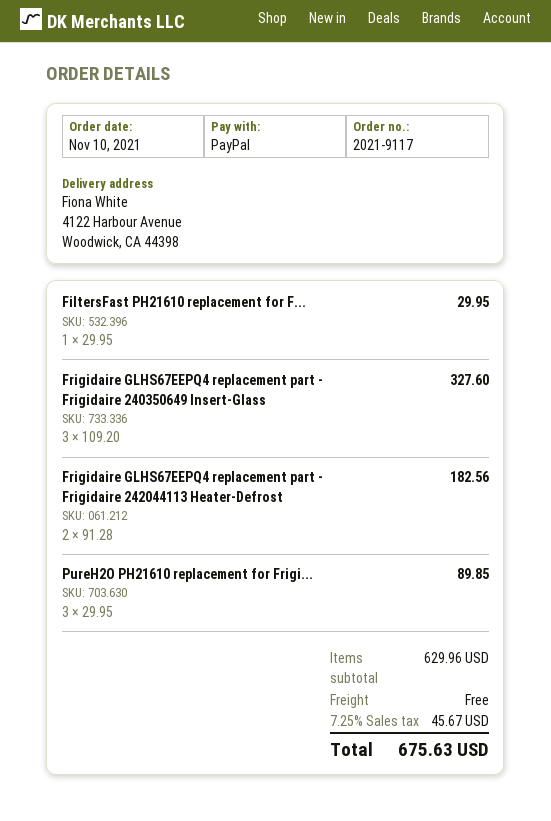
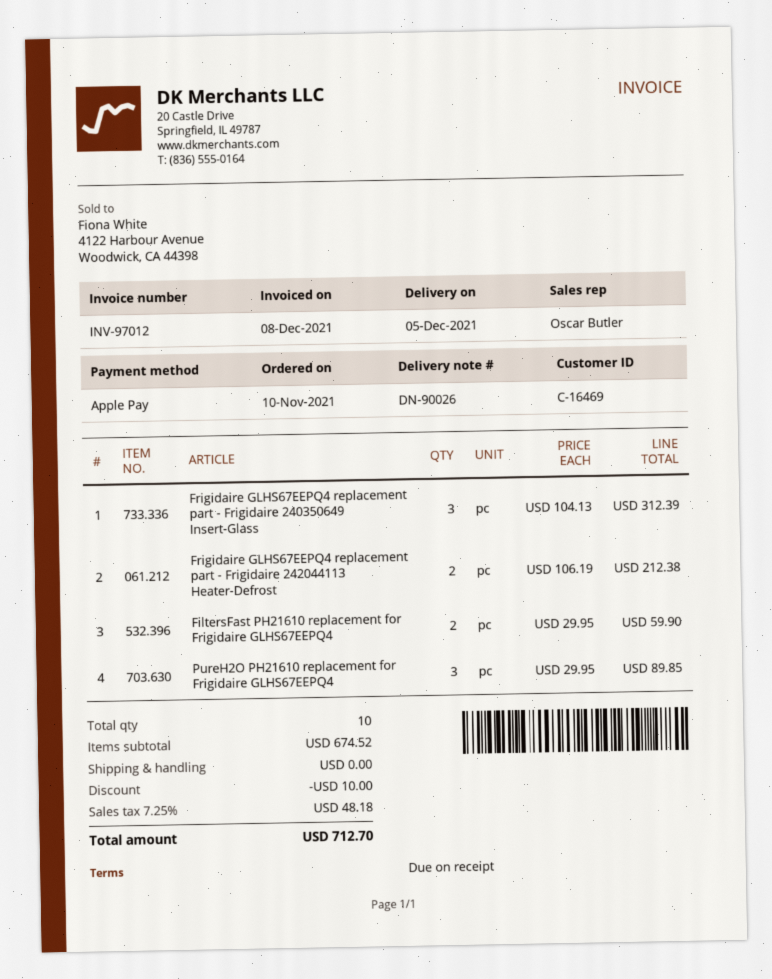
payment method: PayPal -> Apple Pay
FiltersFast PH21610 replacement for F...: 1 x 29.95 = 29.95 -> 2 x 29.95 = 59.90
Frigidaire GLHS67EEPQ4 replacement part - Frigidaire 240350649 Insert-Glass: 3 x 109.20 = 327.60 -> 3 x 104.13 = 312.39
Frigidaire GLHS67EEPQ4 replacement part - Frigidaire 242044113 Heater-Defrost: 2 x 91.28 = 182.56 -> 2 x 106.19 = 212.38
subtotal: 629.96 -> 674.52
discount: none -> 10.00
tax: 7.25% = 45.67 -> 7.25% = 48.18
total: 675.63 -> 712.70

